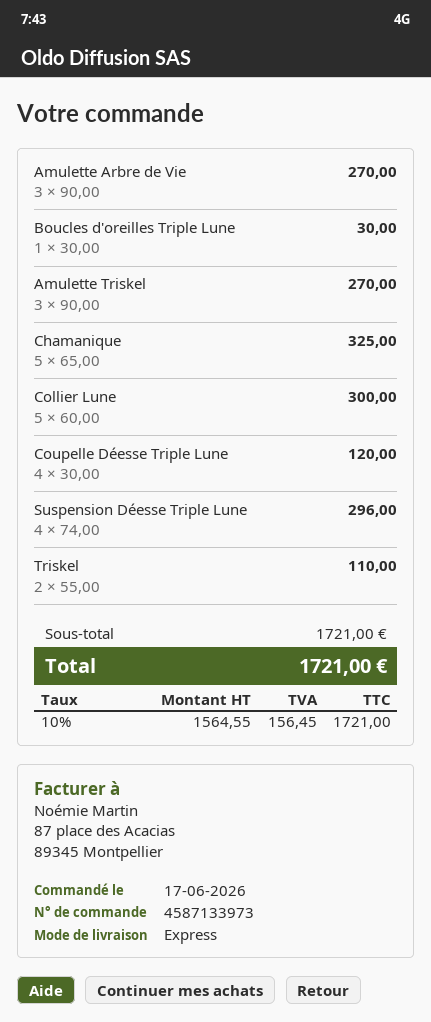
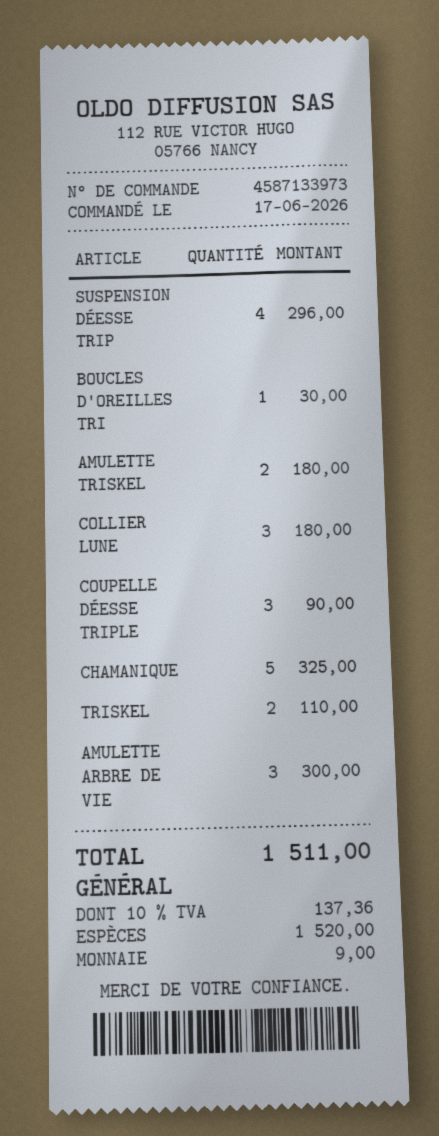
Amulette Arbre de Vie: 3 for 270.00 -> 3 for 300.00
Amulette Triskel: 3 for 270.00 -> 2 for 180.00
Collier Lune: 5 for 300.00 -> 3 for 180.00
Coupelle Déesse Triple Lune: 4 for 120.00 -> 3 for 90.00
tax: 10% = 156.45 -> 10% = 137.36
total: 1721.00 -> 1511.00

